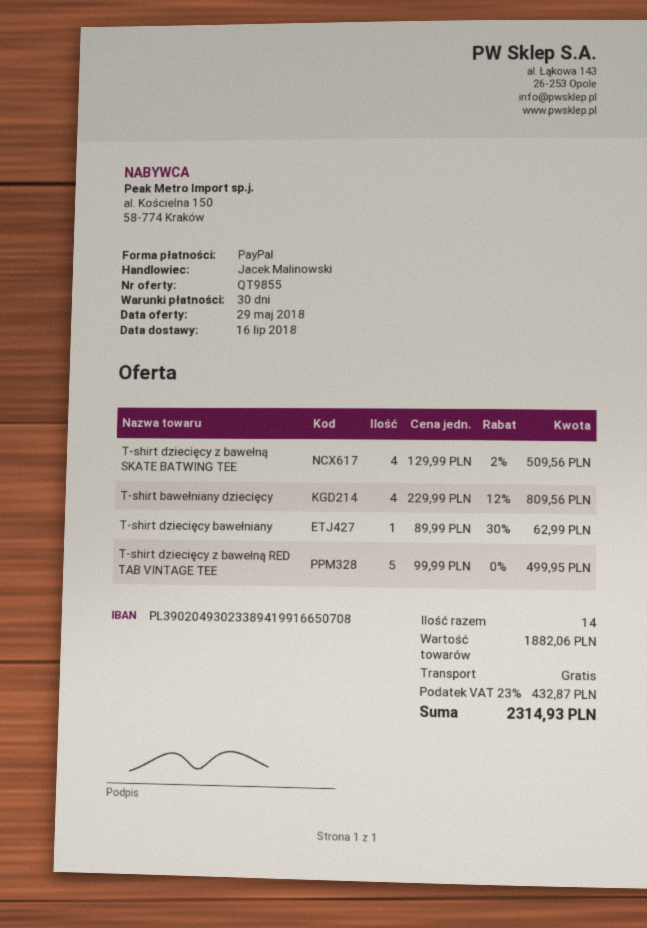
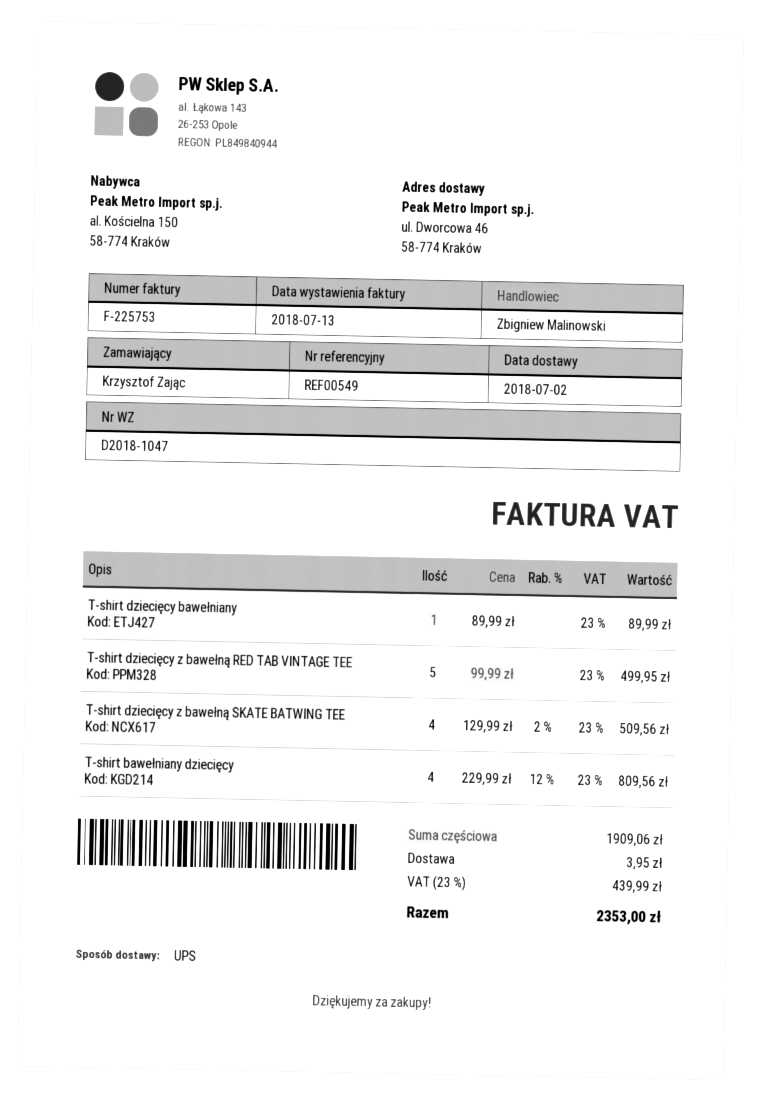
delivery date: 2018-07-16 -> 2018-07-02
sales rep: Jacek Malinowski -> Zbigniew Malinowski
T-shirt dziecięcy bawełniany: 1 x 89.99 - 30% = 62.99 -> 1 x 89.99 = 89.99
subtotal: 1882.06 -> 1909.06
shipping: 0.00 -> 3.95
tax: 23% = 432.87 -> 23% = 439.99
total: 2314.93 -> 2353.00

